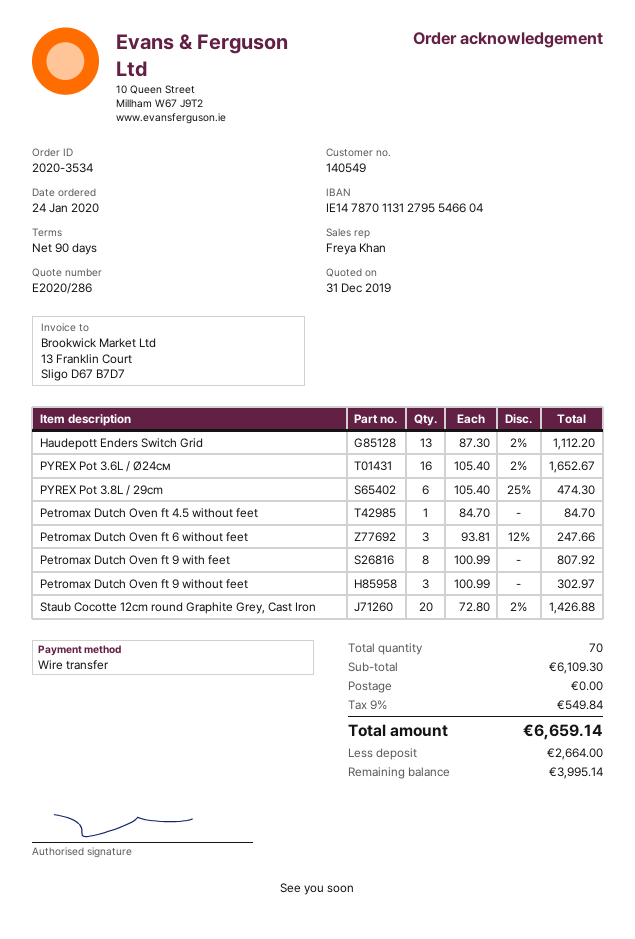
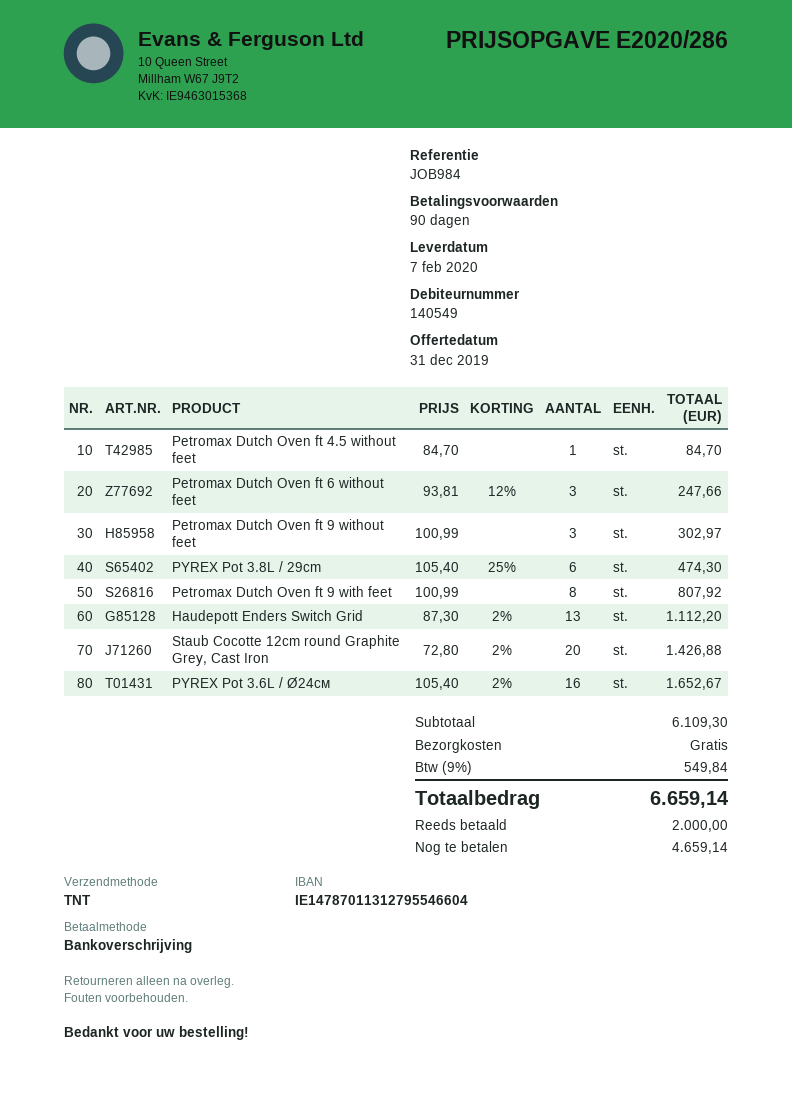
deposit: 2664.00 -> 2000.00
balance: 3995.14 -> 4659.14

